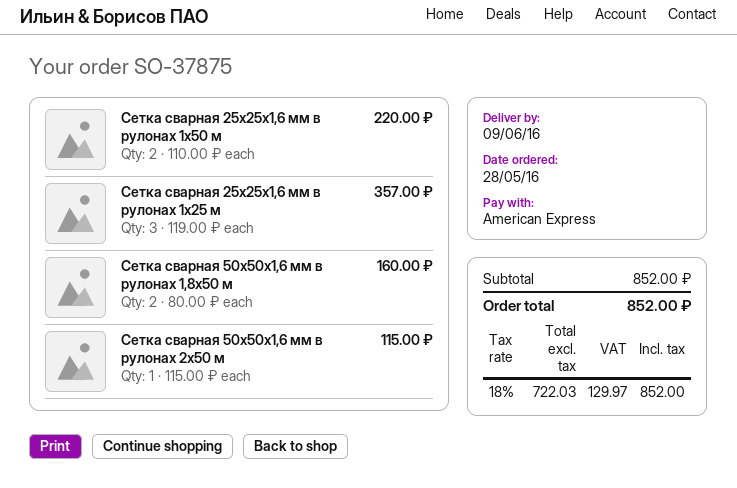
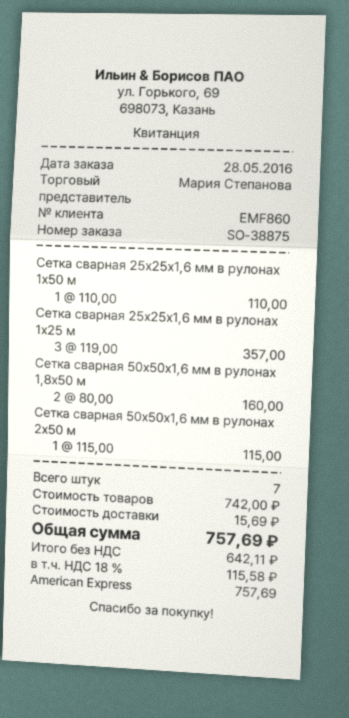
order number: SO-37875 -> SO-38875
Сетка сварная 25х25х1,6 мм в рулонах 1х50 м: 2 x 110.00 = 220.00 -> 1 x 110.00 = 110.00
subtotal: 852.00 -> 742.00
shipping: none -> 15.69
net: 722.03 -> 642.11
tax: 18% = 129.97 -> 18% = 115.58
total: 852.00 -> 757.69

